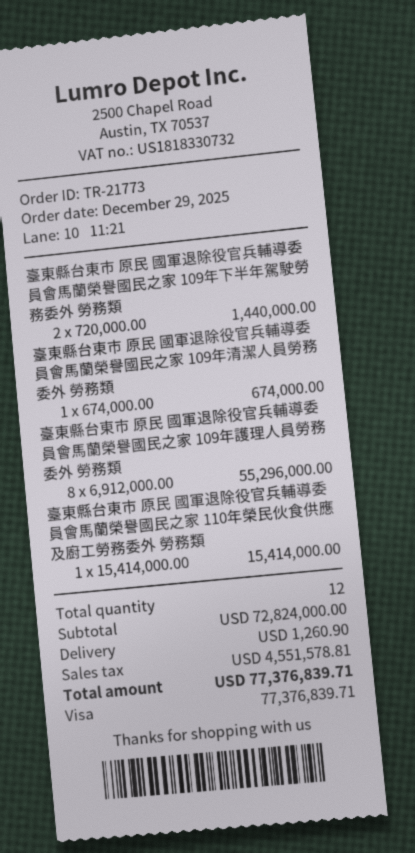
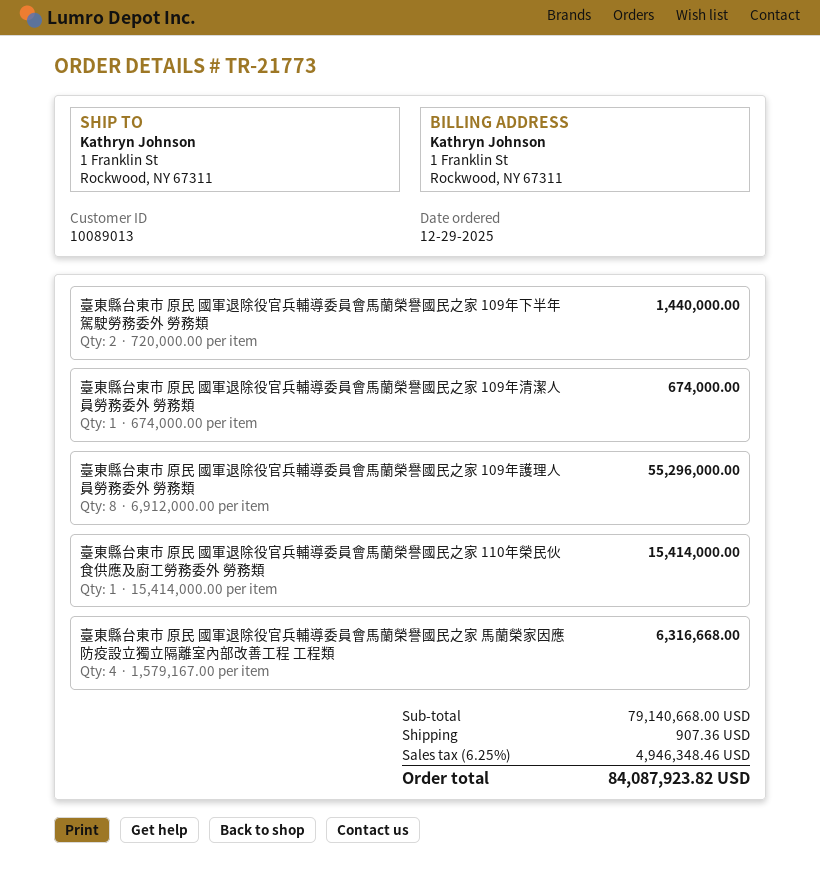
臺東縣台東市 原民 國軍退除役官兵輔導委員會馬蘭榮譽國民之家 馬蘭榮家因應防疫設立獨立隔離室內部改善工程 工程類: none -> 4 x 1579167.00 = 6316668.00
subtotal: 72824000.00 -> 79140668.00
shipping: 1260.90 -> 907.36
tax: 4551578.81 -> 4946348.46
total: 77376839.71 -> 84087923.82

